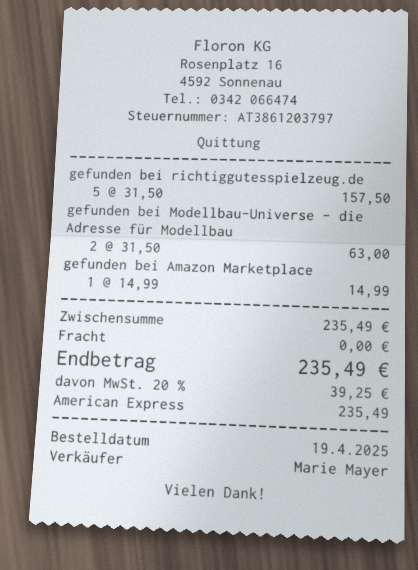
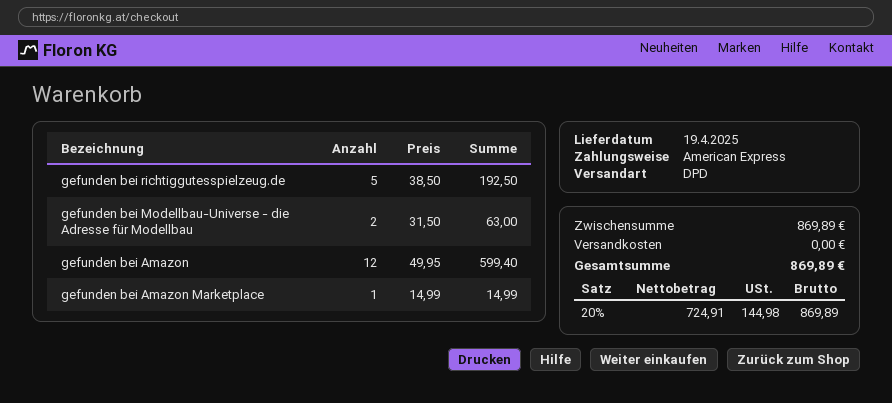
gefunden bei richtiggutesspielzeug.de: 5 x 31.50 = 157.50 -> 5 x 38.50 = 192.50
gefunden bei Amazon: none -> 12 x 49.95 = 599.40
subtotal: 235.49 -> 869.89
tax: 20% = 39.25 -> 20% = 144.98
total: 235.49 -> 869.89

